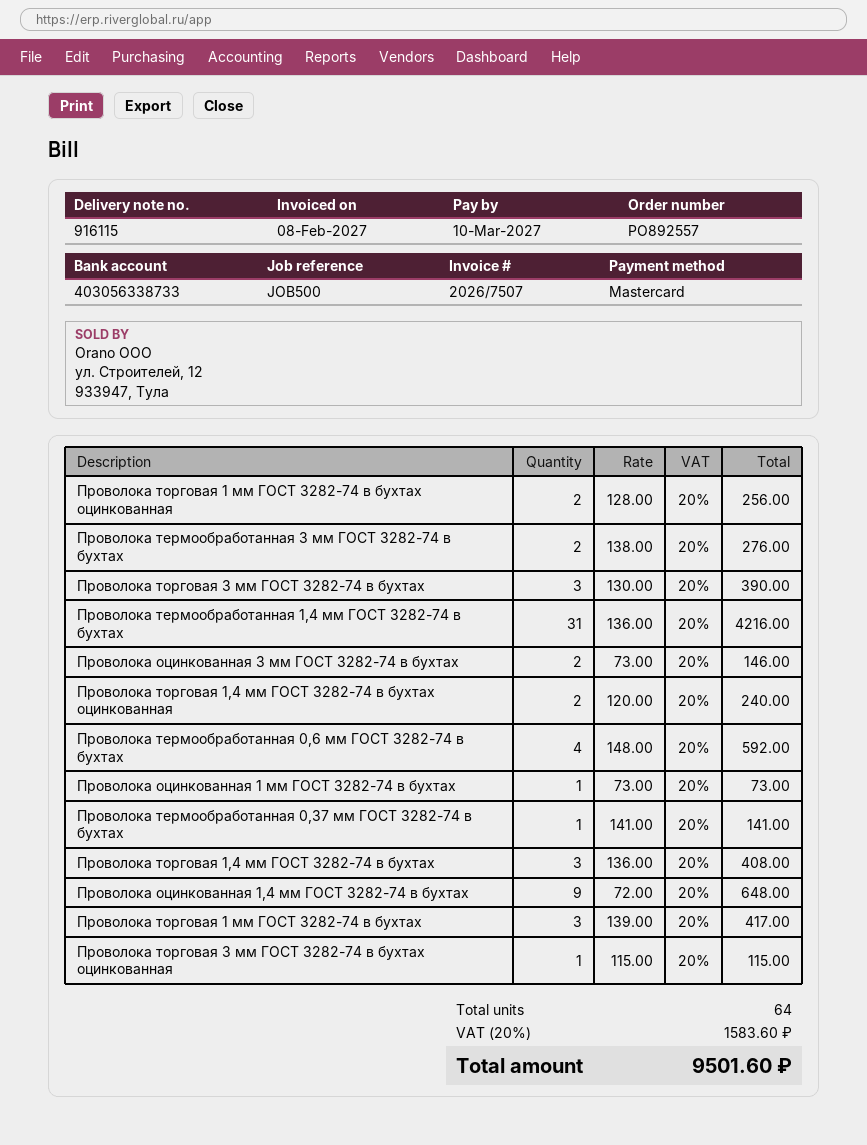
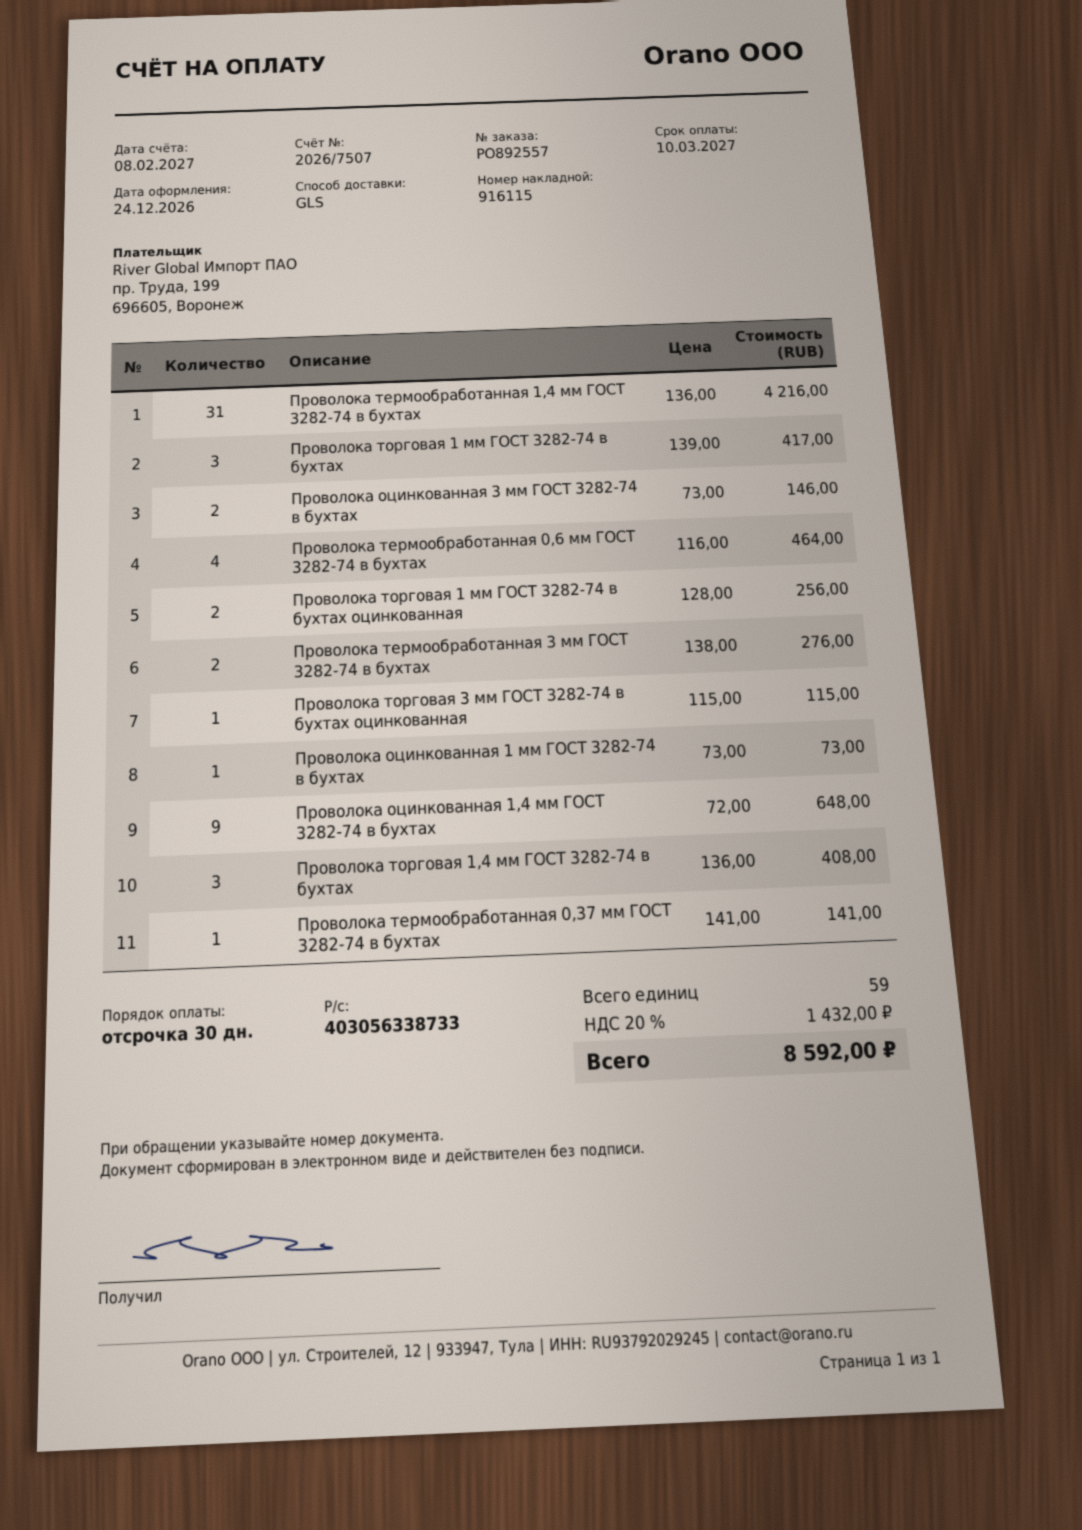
Проволока торговая 3 мм ГОСТ 3282-74 в бухтах: 3 x 130.00 = 390.00 -> none
Проволока торговая 1,4 мм ГОСТ 3282-74 в бухтах оцинкованная: 2 x 120.00 = 240.00 -> none
Проволока термообработанная 0,6 мм ГОСТ 3282-74 в бухтах: 4 x 148.00 = 592.00 -> 4 x 116.00 = 464.00
total quantity: 64 -> 59
tax: 20% = 1583.60 -> 20% = 1432.00
total: 9501.60 -> 8592.00

